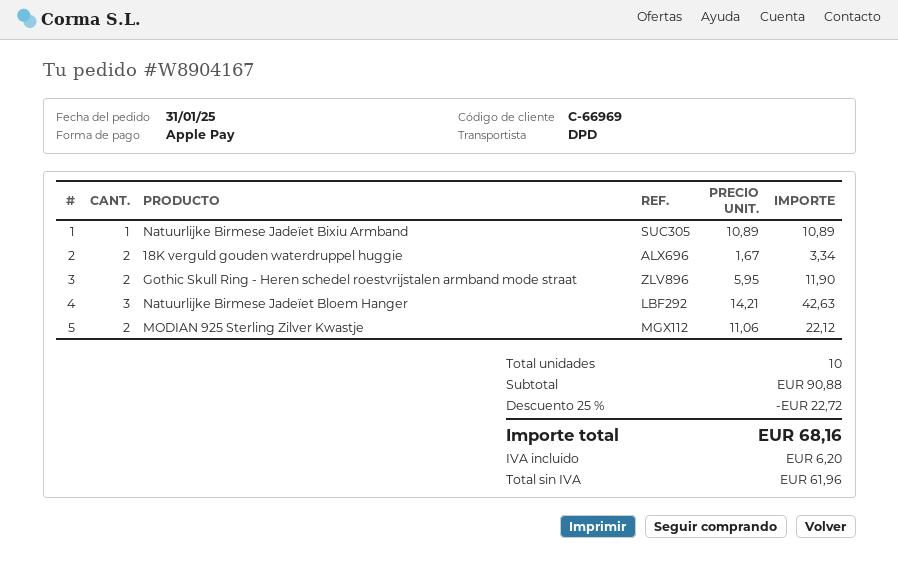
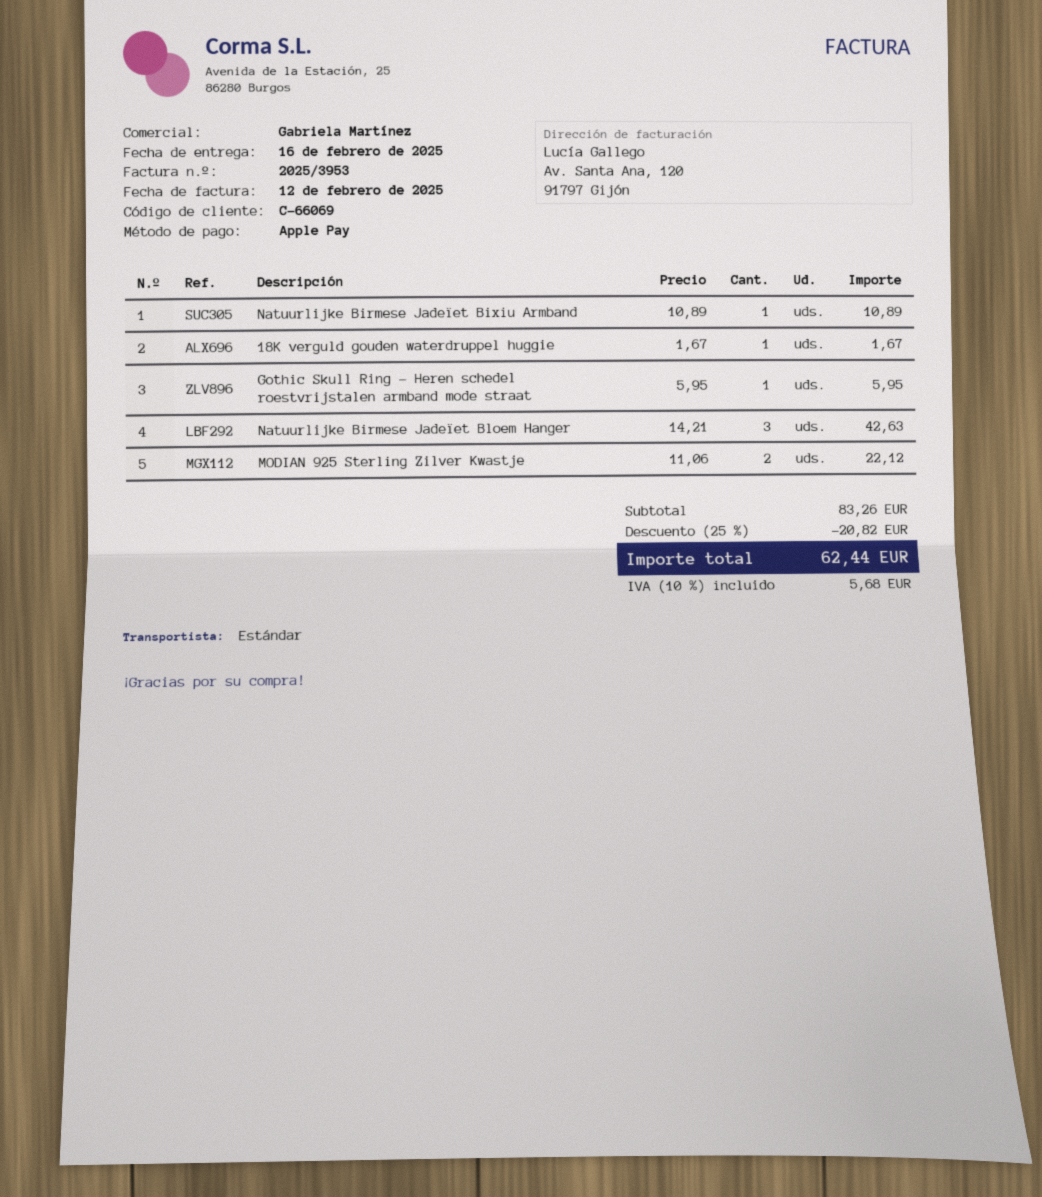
customer number: C-66969 -> C-66069
shipping method: DPD -> standard
18K verguld gouden waterdruppel huggie: 2 x 1.67 = 3.34 -> 1 x 1.67 = 1.67
Gothic Skull Ring - Heren schedel roestvrijstalen armband mode straat: 2 x 5.95 = 11.90 -> 1 x 5.95 = 5.95
subtotal: 90.88 -> 83.26
discount: 25% = 22.72 -> 25% = 20.82
tax: 6.20 -> 5.68
total: 68.16 -> 62.44

